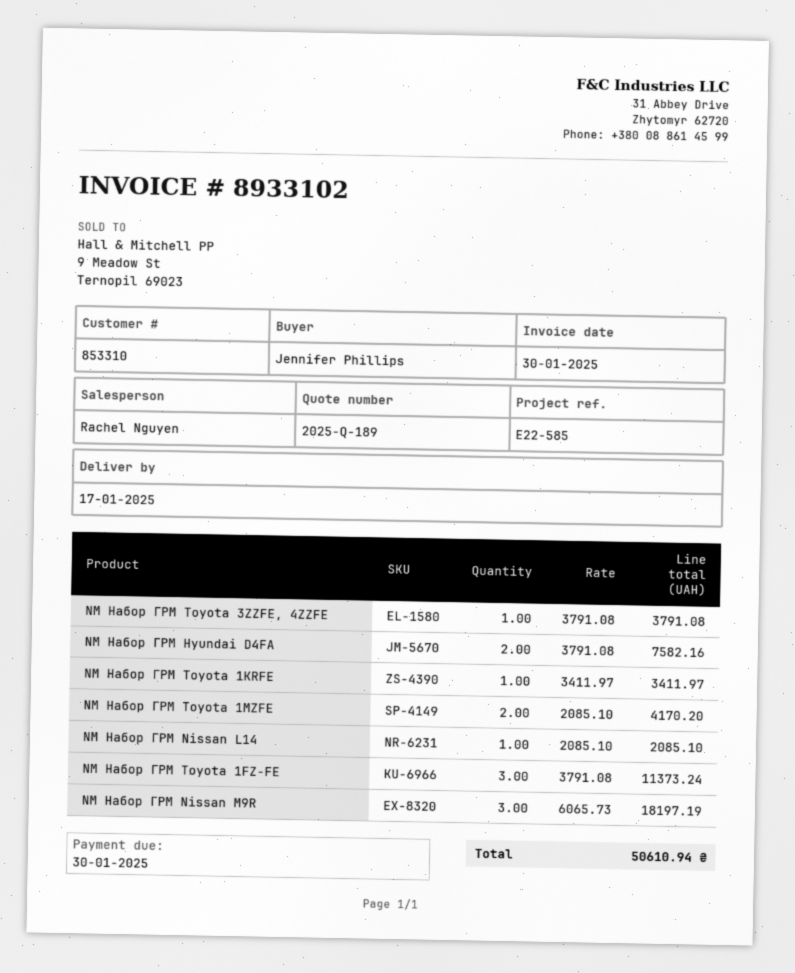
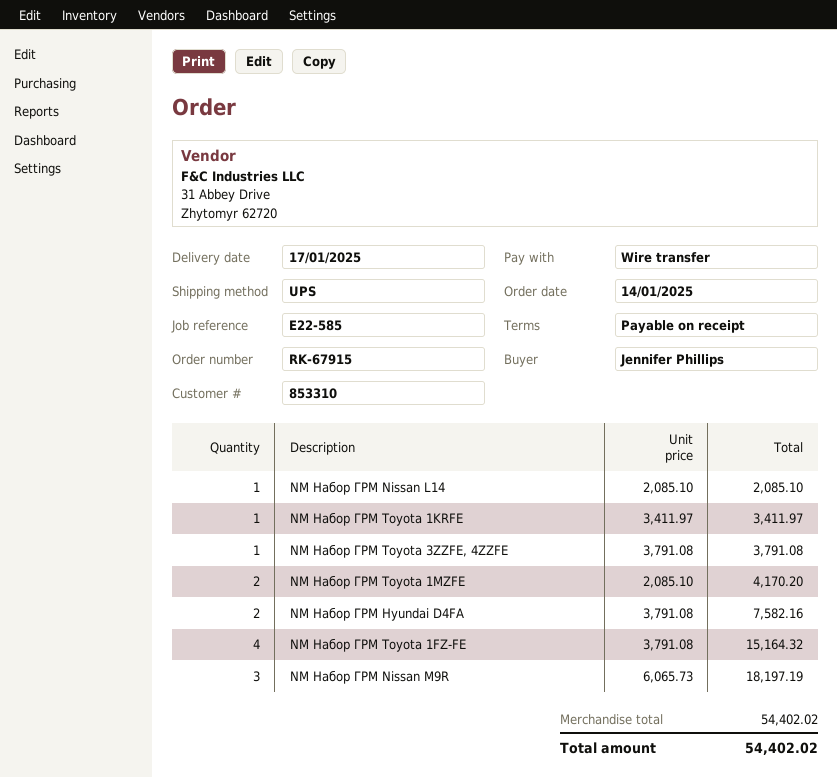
NM Набор ГРМ Toyota 1FZ-FE: 3 x 3791.08 = 11373.24 -> 4 x 3791.08 = 15164.32
total: 50610.94 -> 54402.02

